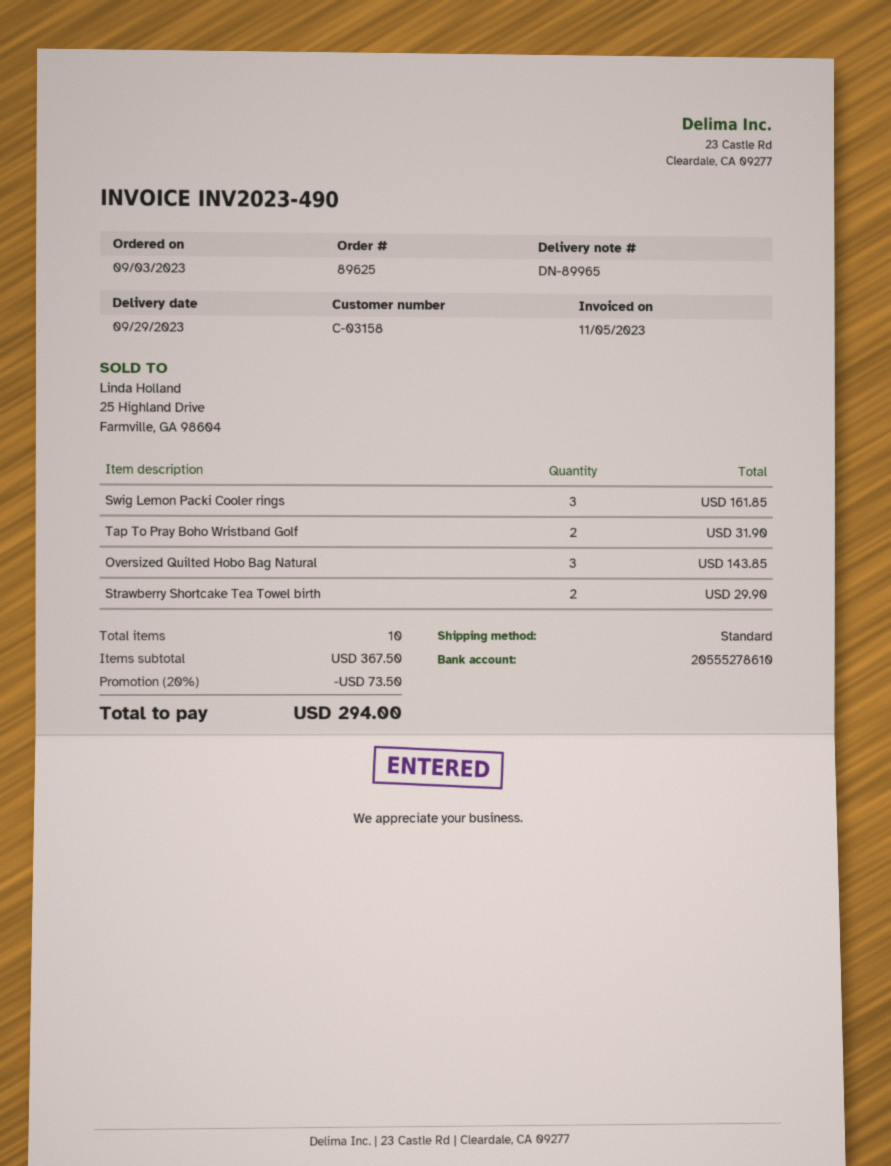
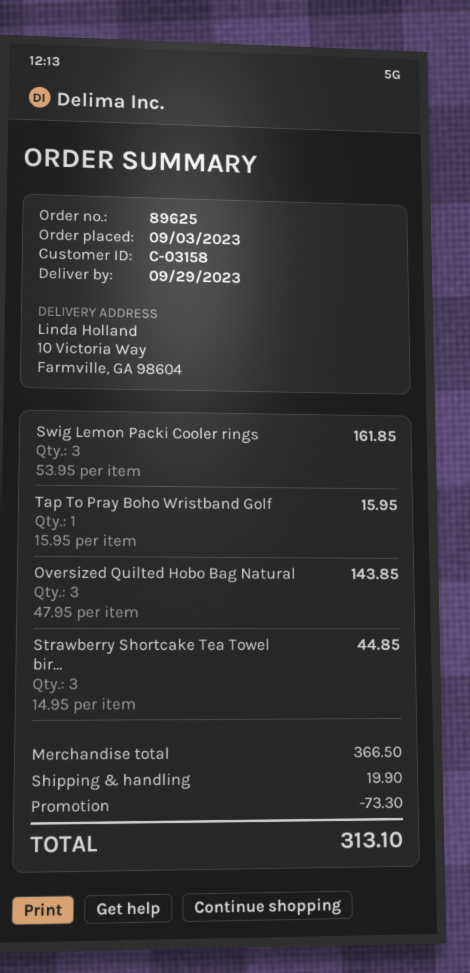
Tap To Pray Boho Wristband Golf: 2 for 31.90 -> 1 for 15.95
Strawberry Shortcake Tea Towel birth: 2 for 29.90 -> 3 for 44.85
subtotal: 367.50 -> 366.50
discount: 73.50 -> 73.30
shipping: none -> 19.90
total: 294.00 -> 313.10

